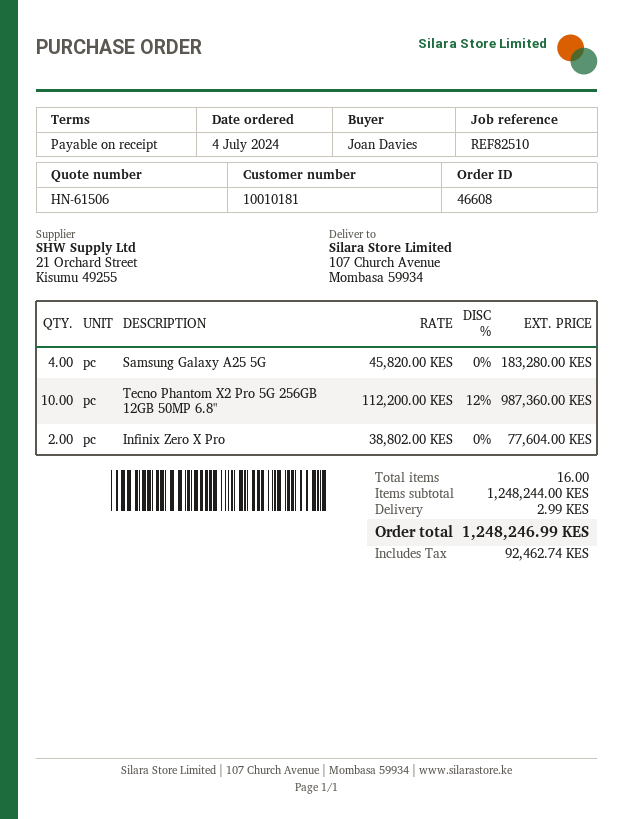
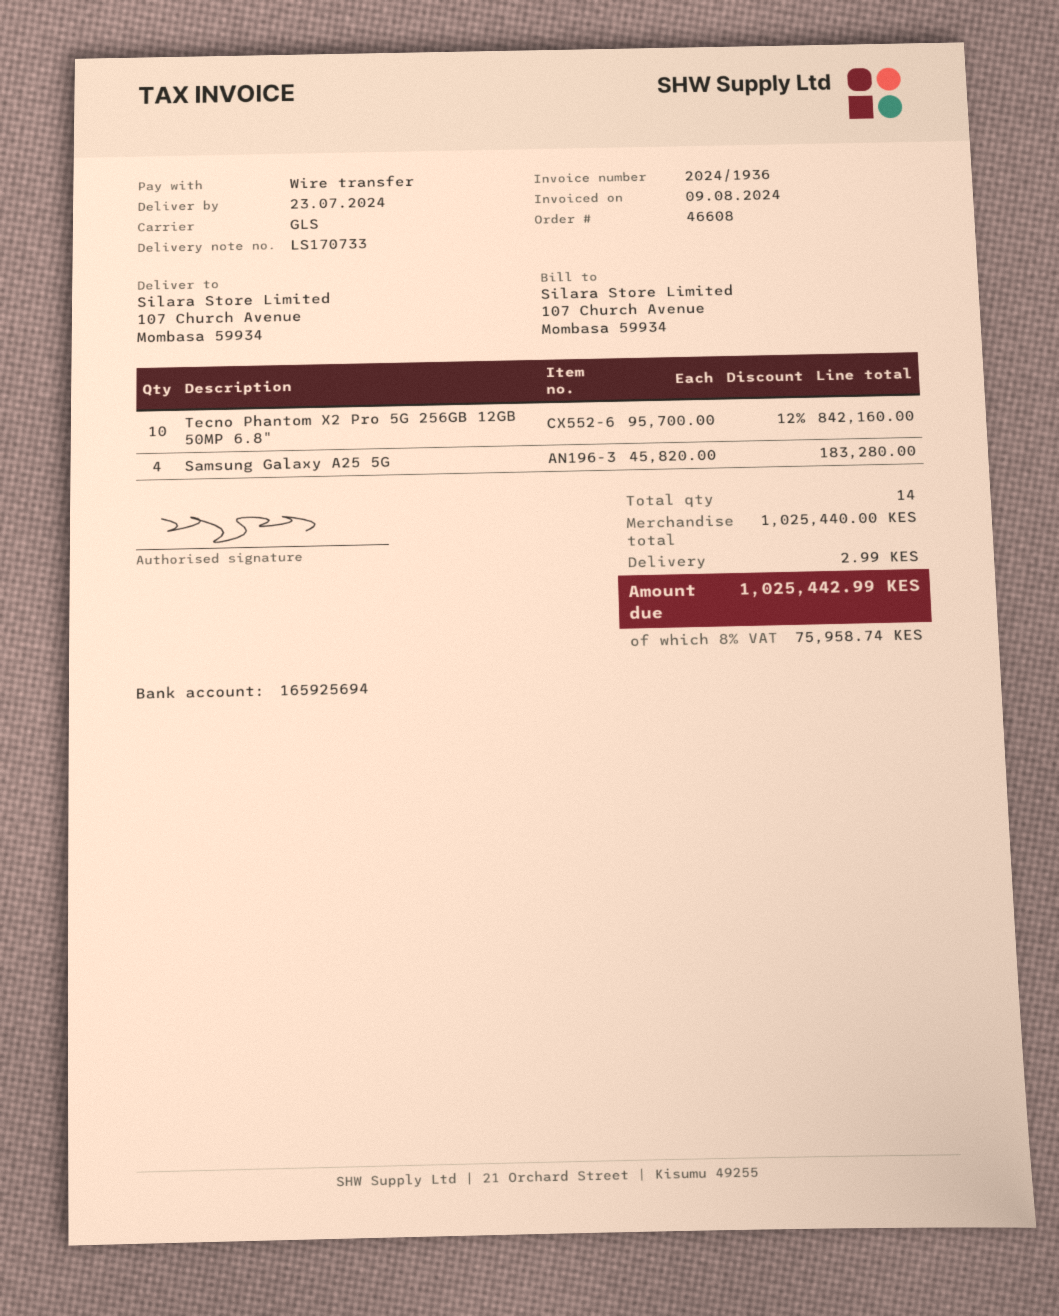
Tecno Phantom X2 Pro 5G 256GB 12GB 50MP 6.8": 10 x 112200.00 - 12% = 987360.00 -> 10 x 95700.00 - 12% = 842160.00
Infinix Zero X Pro: 2 x 38802.00 = 77604.00 -> none
total quantity: 16 -> 14
subtotal: 1248244.00 -> 1025440.00
tax: 92462.74 -> 75958.74
total: 1248246.99 -> 1025442.99

